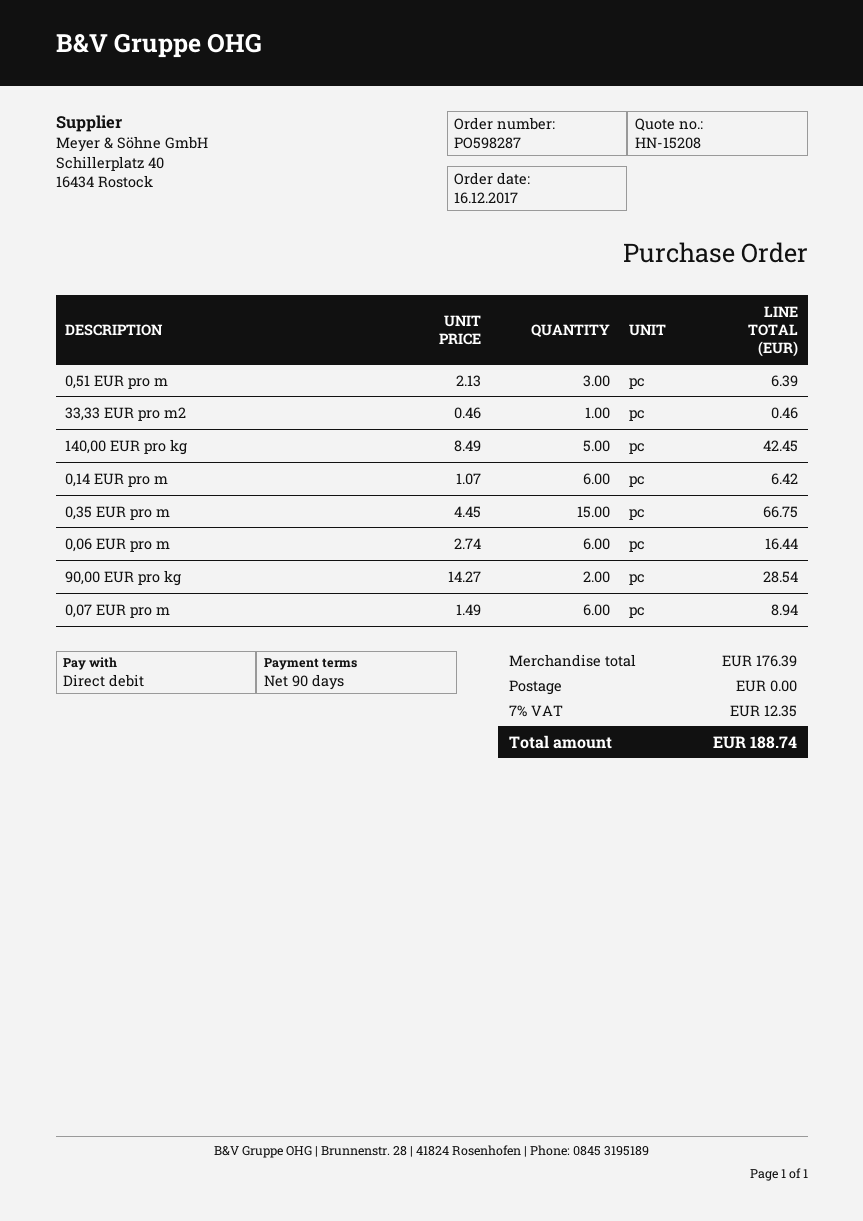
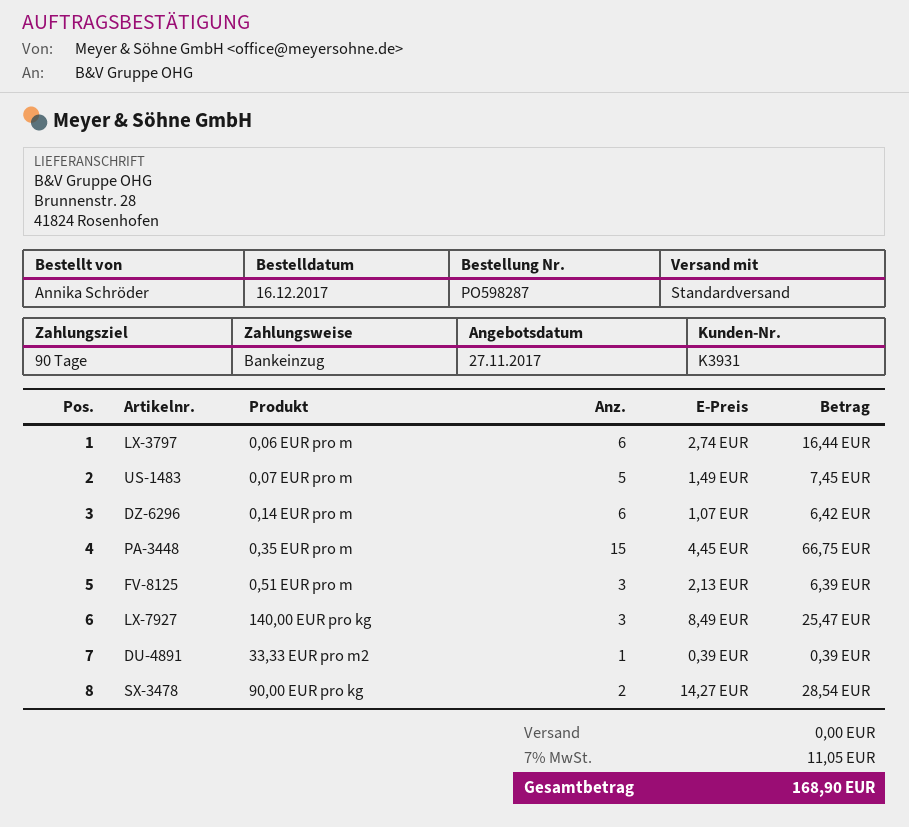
33,33 EUR pro m2: 1 x 0.46 = 0.46 -> 1 x 0.39 = 0.39
140,00 EUR pro kg: 5 x 8.49 = 42.45 -> 3 x 8.49 = 25.47
0,07 EUR pro m: 6 x 1.49 = 8.94 -> 5 x 1.49 = 7.45
tax: 7% = 12.35 -> 7% = 11.05
total: 188.74 -> 168.90

